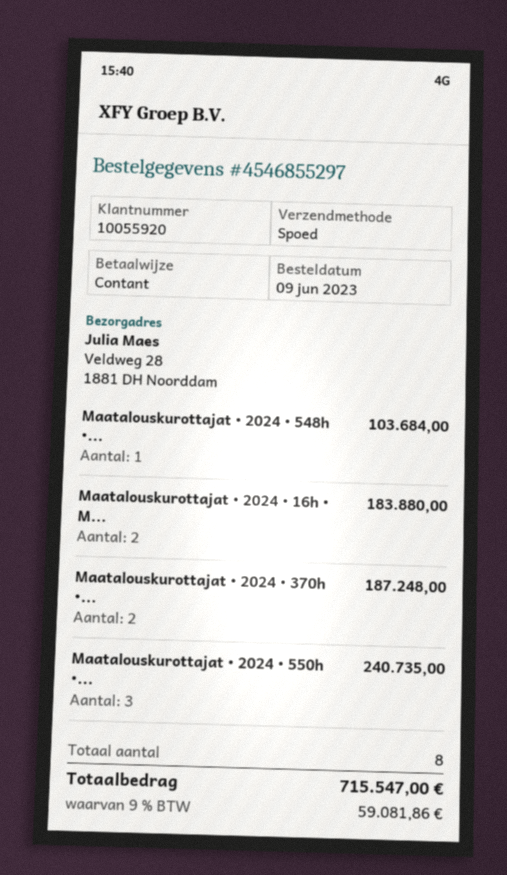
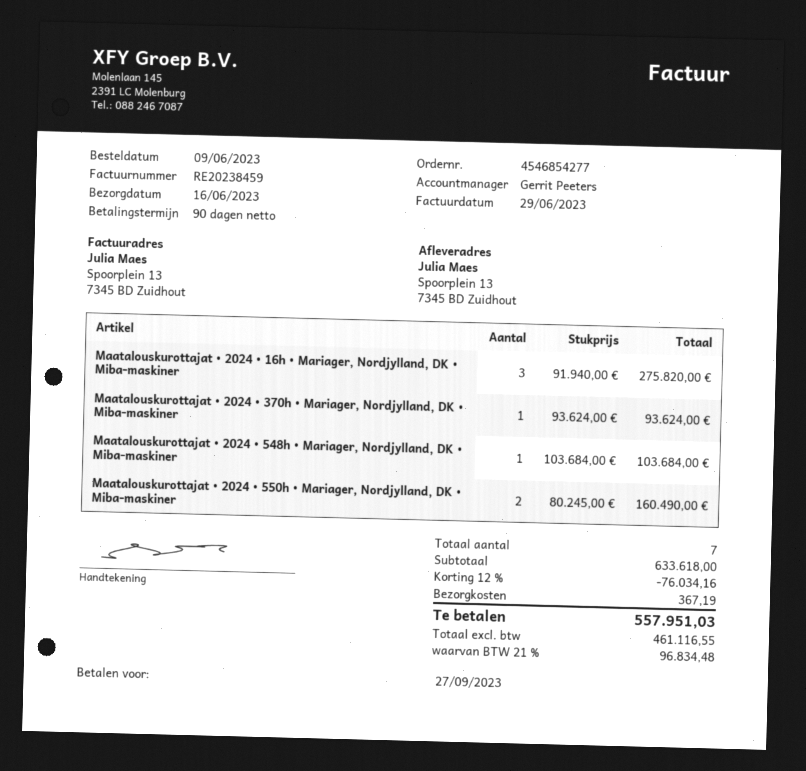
order number: 4546855297 -> 4546854277
ship to: Veldweg 28, 1881 DH Noorddam -> Spoorplein 13, 7345 BD Zuidhout
Maatalouskurottajat • 2024 • 16h • M...: 2 for 183880.00 -> 3 for 275820.00
Maatalouskurottajat • 2024 • 370h •...: 2 for 187248.00 -> 1 for 93624.00
Maatalouskurottajat • 2024 • 550h •...: 3 for 240735.00 -> 2 for 160490.00
total quantity: 8 -> 7
discount: none -> 12% = 76034.16
shipping: none -> 367.19
tax: 9% = 59081.86 -> 21% = 96834.48
total: 715547.00 -> 557951.03

